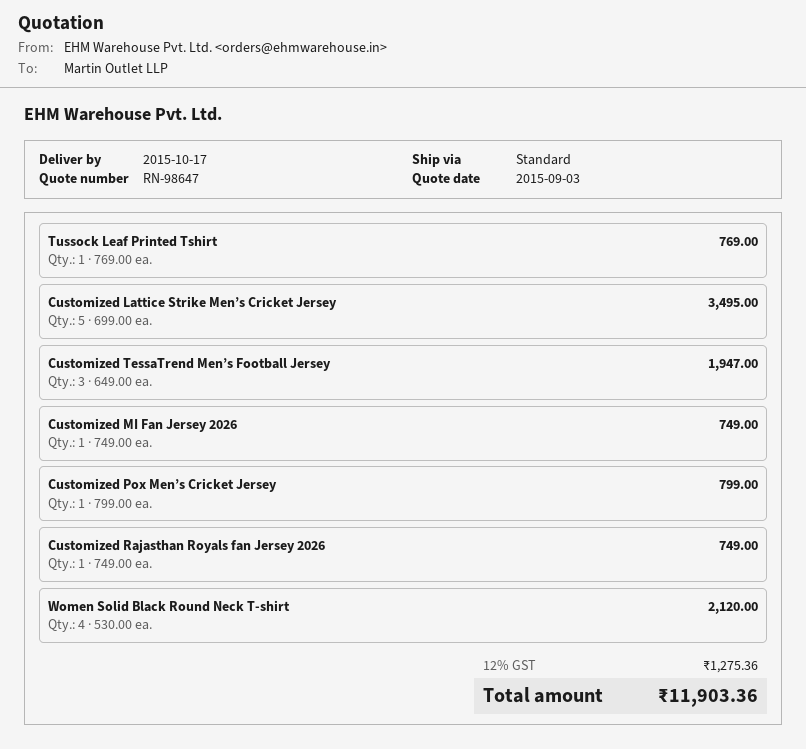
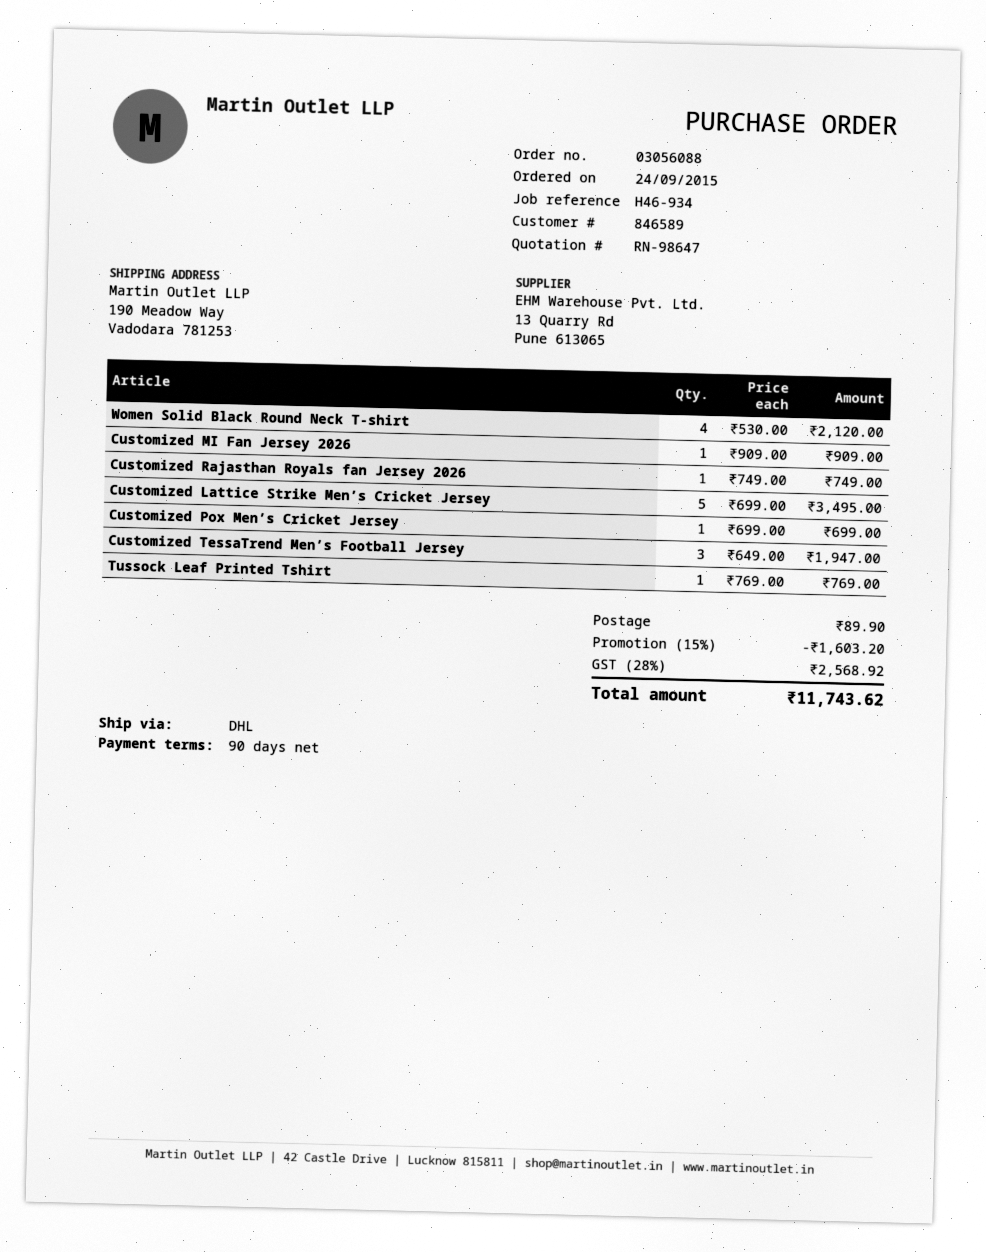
shipping method: standard -> DHL
Customized MI Fan Jersey 2026: 1 x 749.00 = 749.00 -> 1 x 909.00 = 909.00
Customized Pox Men’s Cricket Jersey: 1 x 799.00 = 799.00 -> 1 x 699.00 = 699.00
discount: none -> 15% = 1603.20
shipping: none -> 89.90
tax: 12% = 1275.36 -> 28% = 2568.92
total: 11903.36 -> 11743.62

